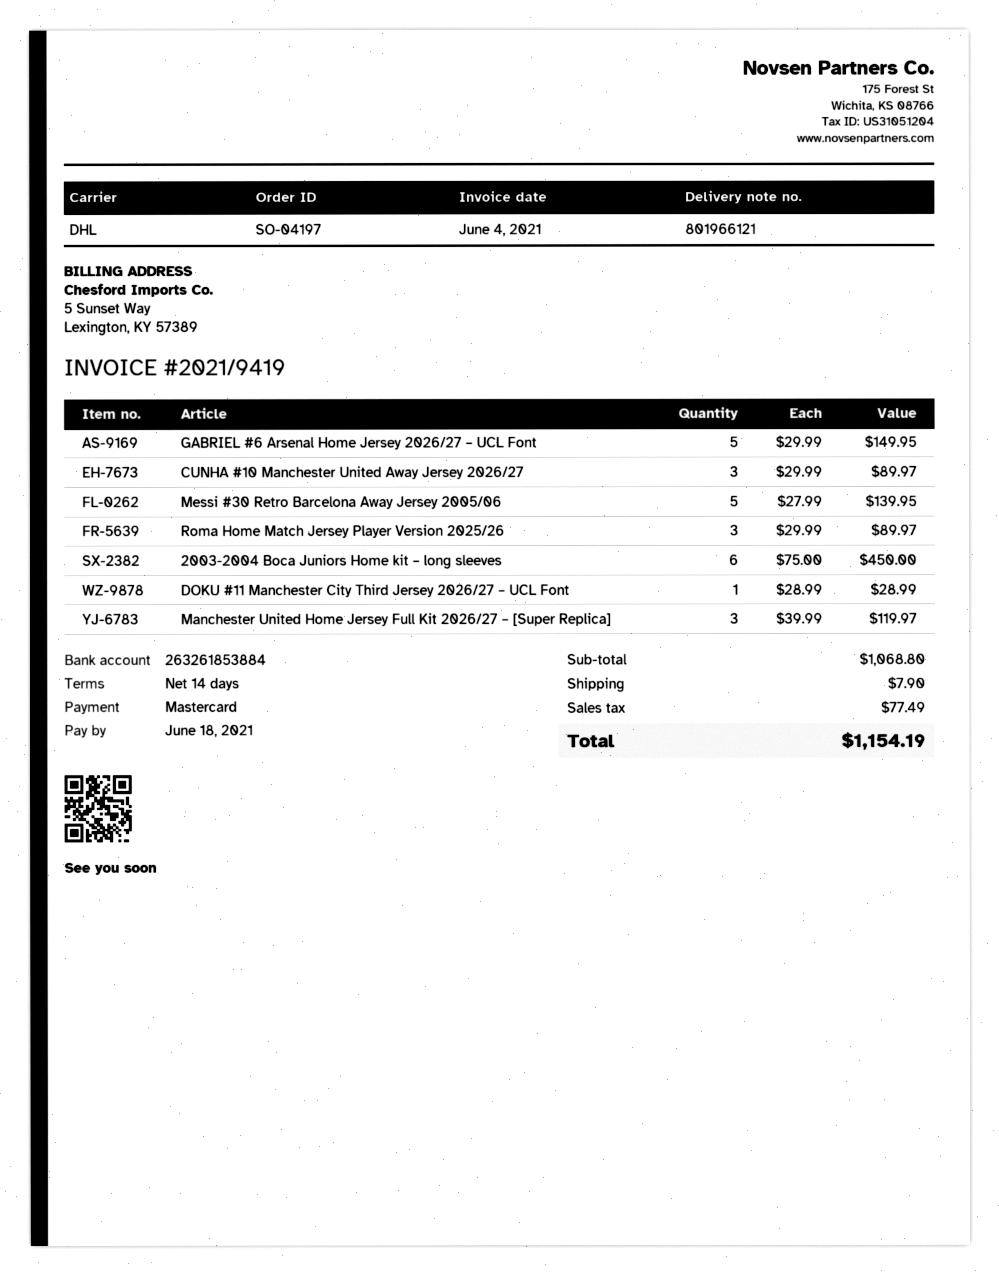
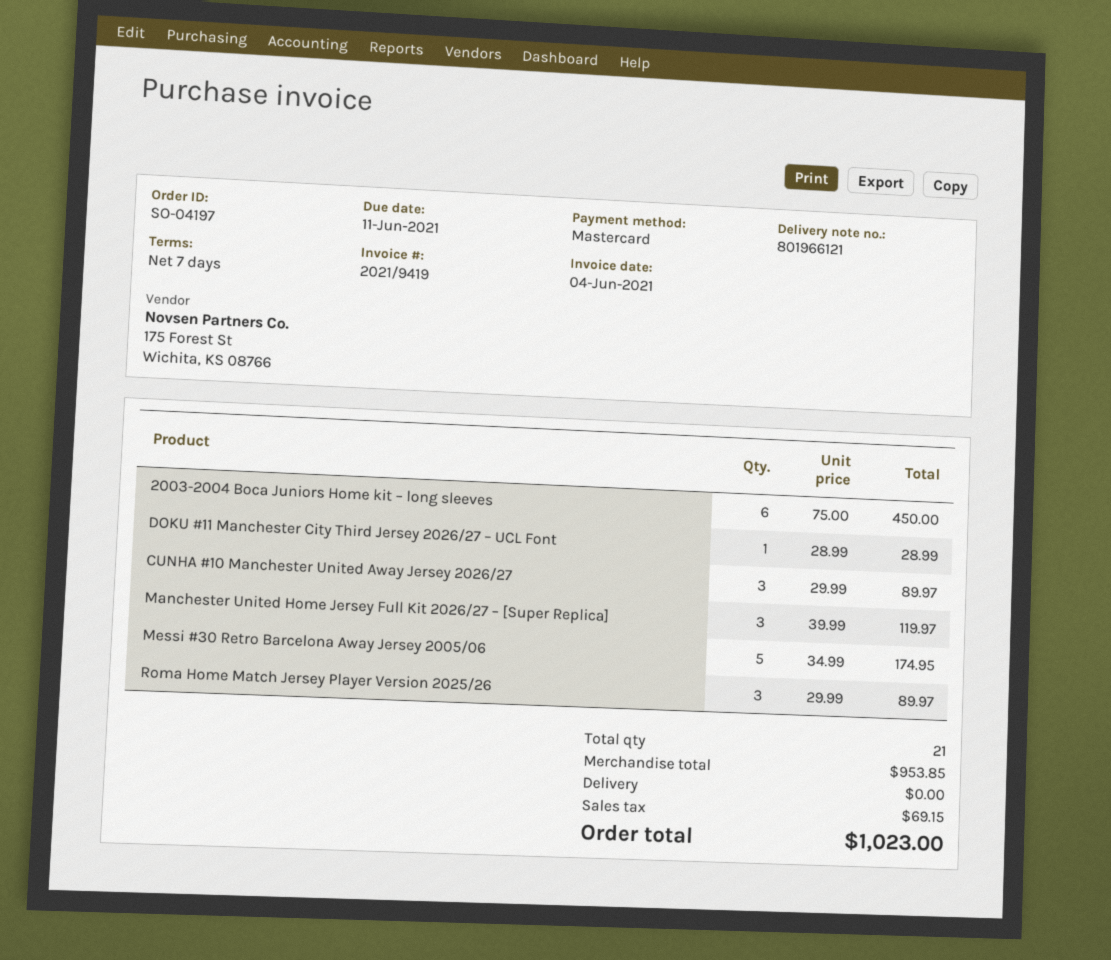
payment terms: 14 days -> 7 days
due date: 2021-06-18 -> 2021-06-11
GABRIEL #6 Arsenal Home Jersey 2026/27 – UCL Font: 5 x 29.99 = 149.95 -> none
Messi #30 Retro Barcelona Away Jersey 2005/06: 5 x 27.99 = 139.95 -> 5 x 34.99 = 174.95
subtotal: 1068.80 -> 953.85
shipping: 7.90 -> 0.00
tax: 77.49 -> 69.15
total: 1154.19 -> 1023.00

